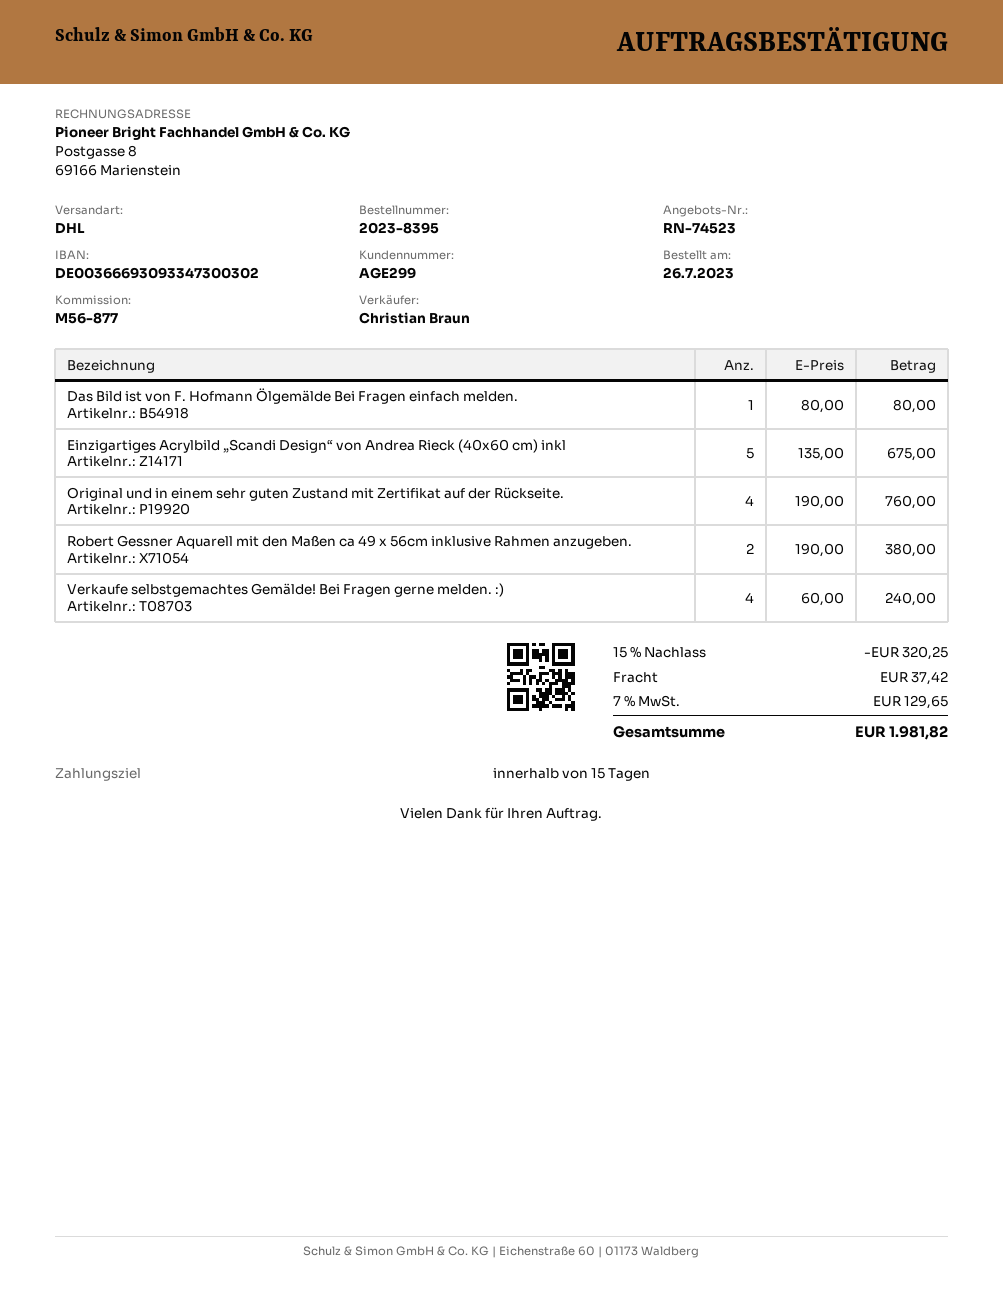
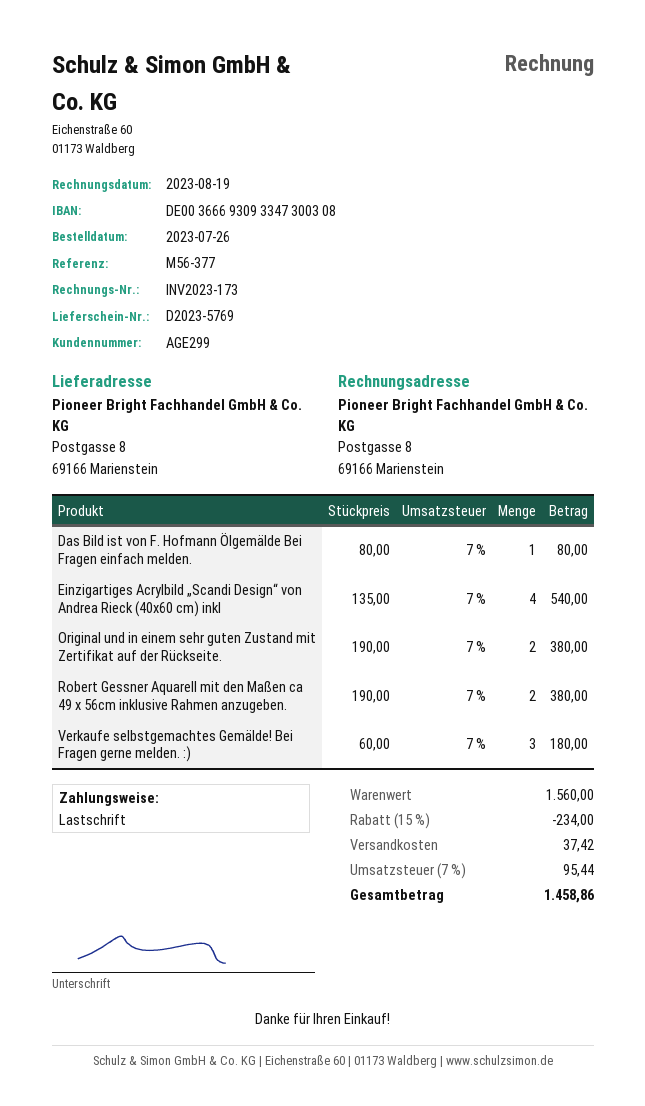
reference: M56-877 -> M56-377
bank account: DE00366693093347300302 -> DE00366693093347300308
Einzigartiges Acrylbild „Scandi Design“ von Andrea Rieck (40x60 cm) inkl: 5 x 135.00 = 675.00 -> 4 x 135.00 = 540.00
Original und in einem sehr guten Zustand mit Zertifikat auf der Rückseite.: 4 x 190.00 = 760.00 -> 2 x 190.00 = 380.00
Verkaufe selbstgemachtes Gemälde! Bei Fragen gerne melden. :): 4 x 60.00 = 240.00 -> 3 x 60.00 = 180.00
discount: 15% = 320.25 -> 15% = 234.00
tax: 7% = 129.65 -> 7% = 95.44
total: 1981.82 -> 1458.86

